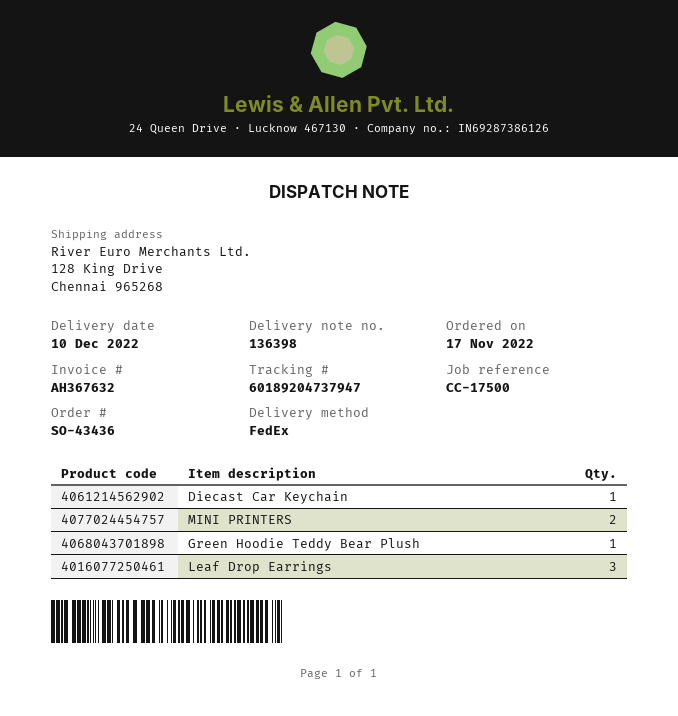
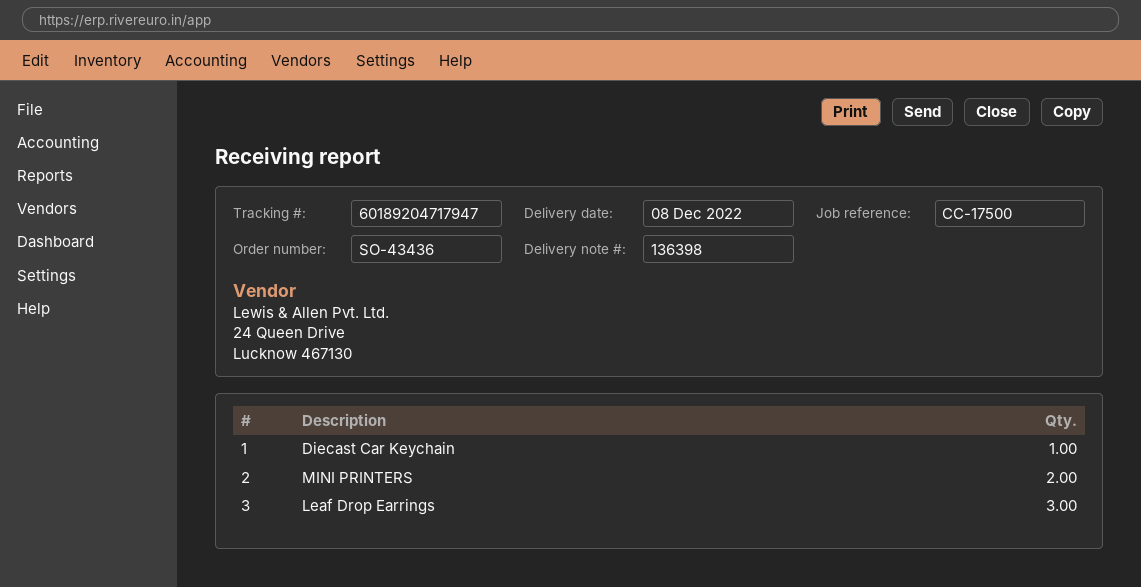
delivery date: 2022-12-10 -> 2022-12-08
tracking number: 60189204737947 -> 60189204717947
Green Hoodie Teddy Bear Plush: 1 -> none

